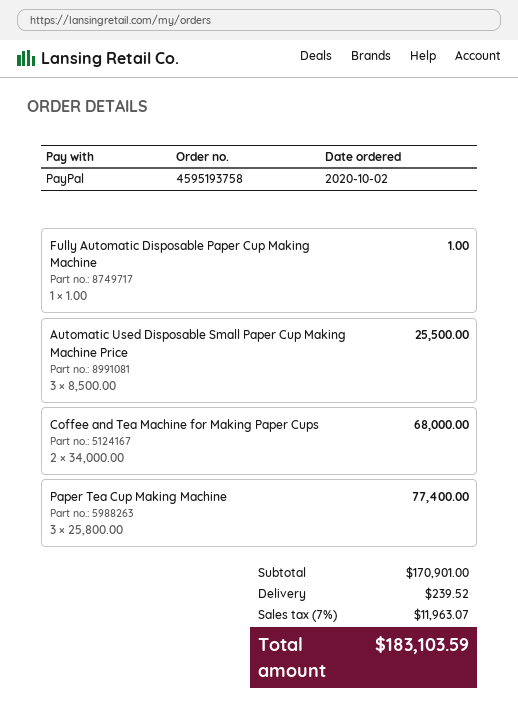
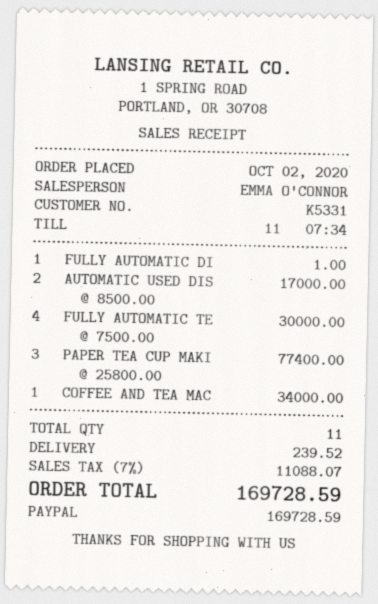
Automatic Used Disposable Small Paper Cup Making Machine Price: 3 x 8500.00 = 25500.00 -> 2 x 8500.00 = 17000.00
Coffee and Tea Machine for Making Paper Cups: 2 x 34000.00 = 68000.00 -> 1 x 34000.00 = 34000.00
FULLY AUTOMATIC TE: none -> 4 x 7500.00 = 30000.00
tax: 7% = 11963.07 -> 7% = 11088.07
total: 183103.59 -> 169728.59

